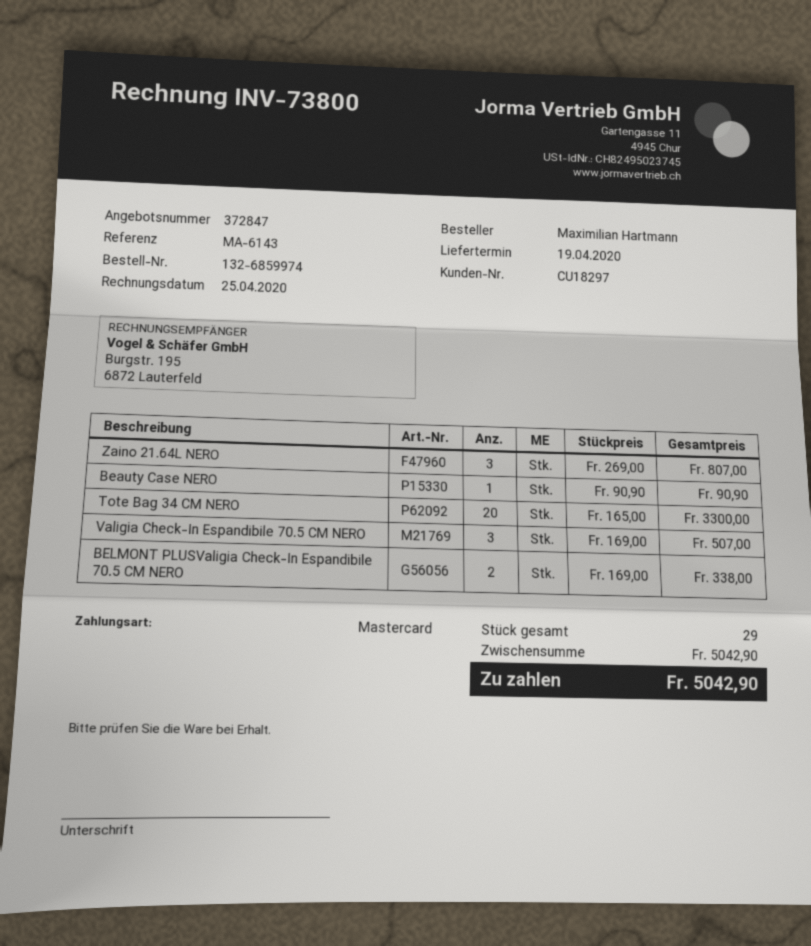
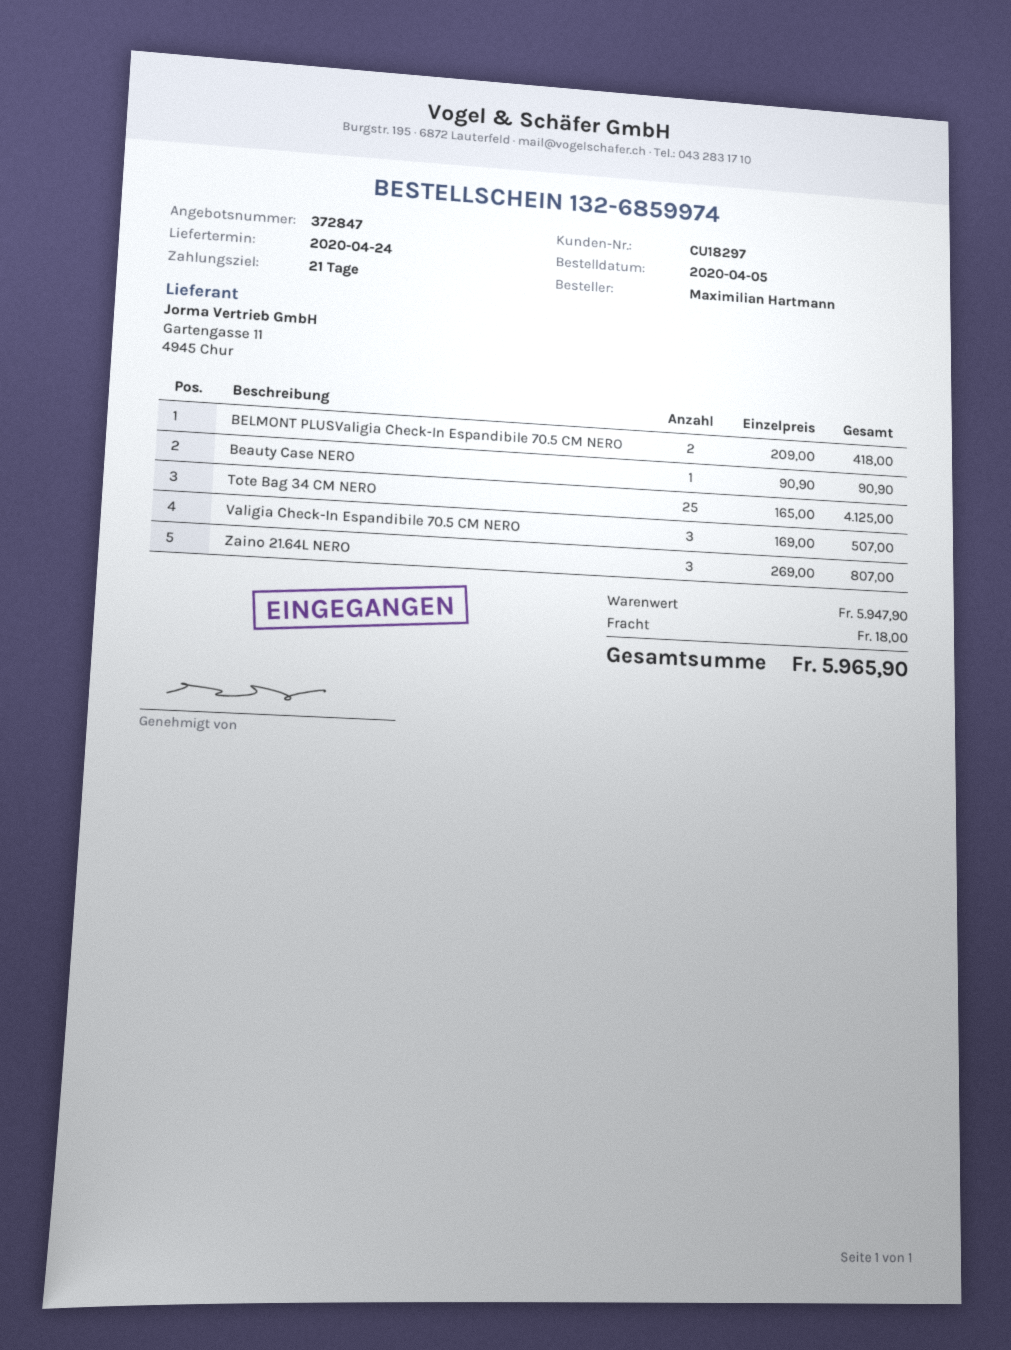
delivery date: 2020-04-19 -> 2020-04-24
Tote Bag 34 CM NERO: 20 x 165.00 = 3300.00 -> 25 x 165.00 = 4125.00
BELMONT PLUSValigia Check-In Espandibile 70.5 CM NERO: 2 x 169.00 = 338.00 -> 2 x 209.00 = 418.00
subtotal: 5042.90 -> 5947.90
shipping: none -> 18.00
total: 5042.90 -> 5965.90

